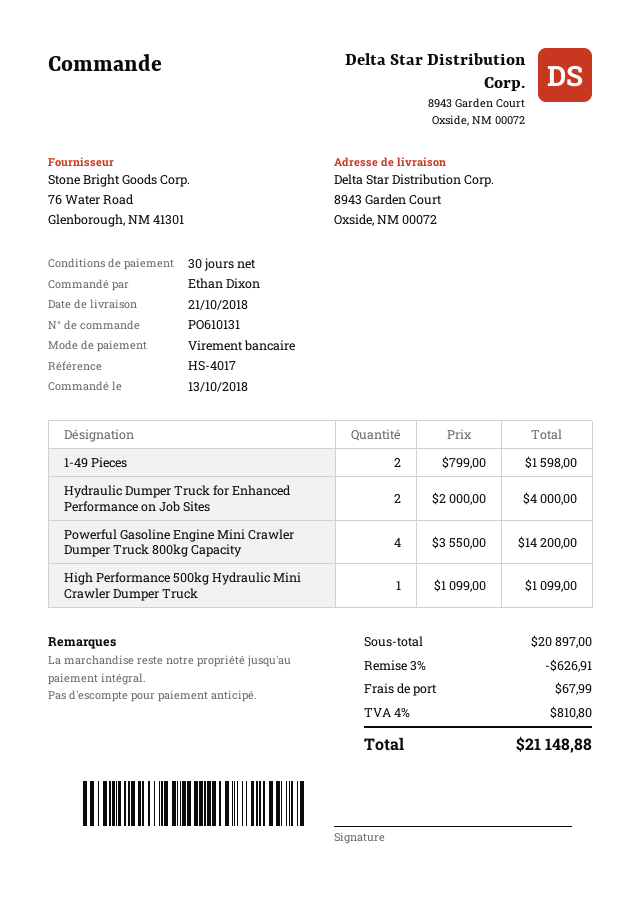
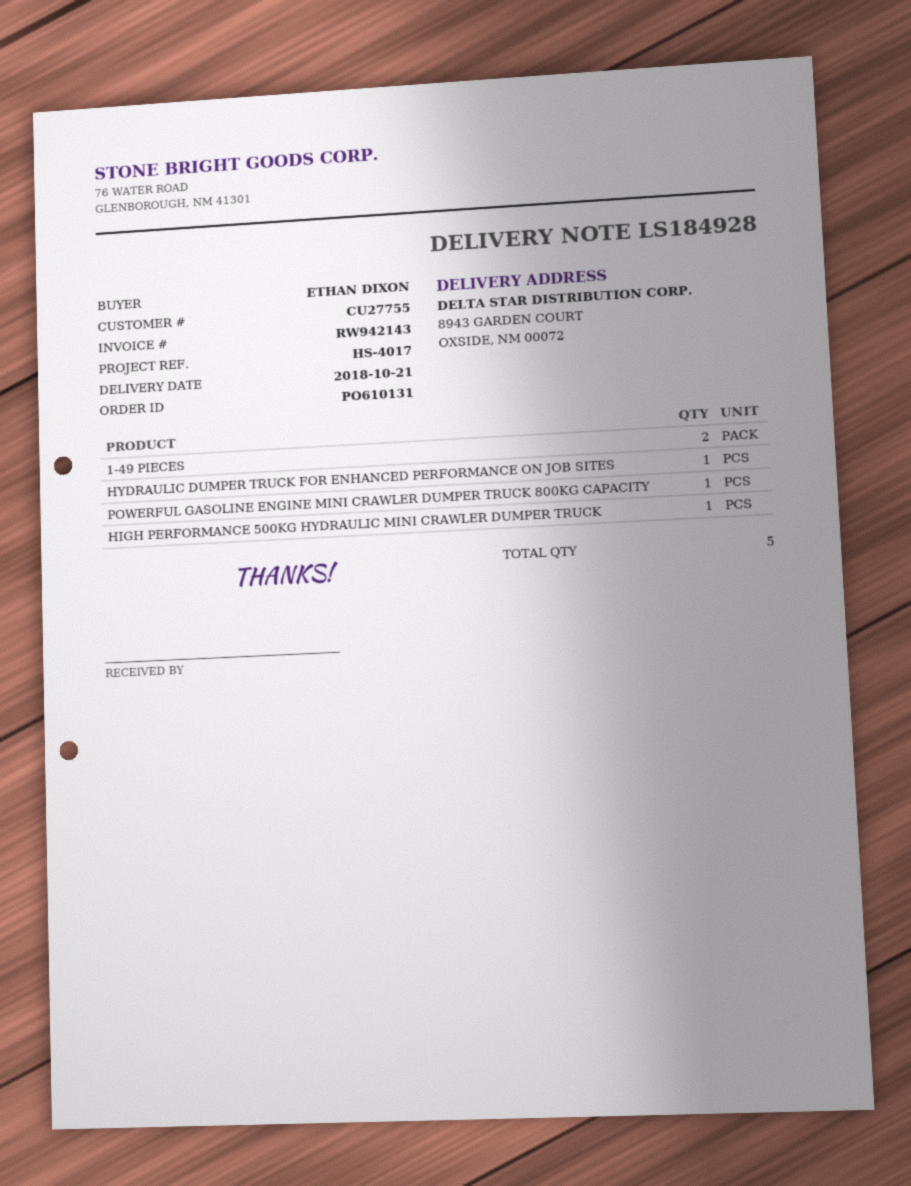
Hydraulic Dumper Truck for Enhanced Performance on Job Sites: 2 -> 1
Powerful Gasoline Engine Mini Crawler Dumper Truck 800kg Capacity: 4 -> 1

